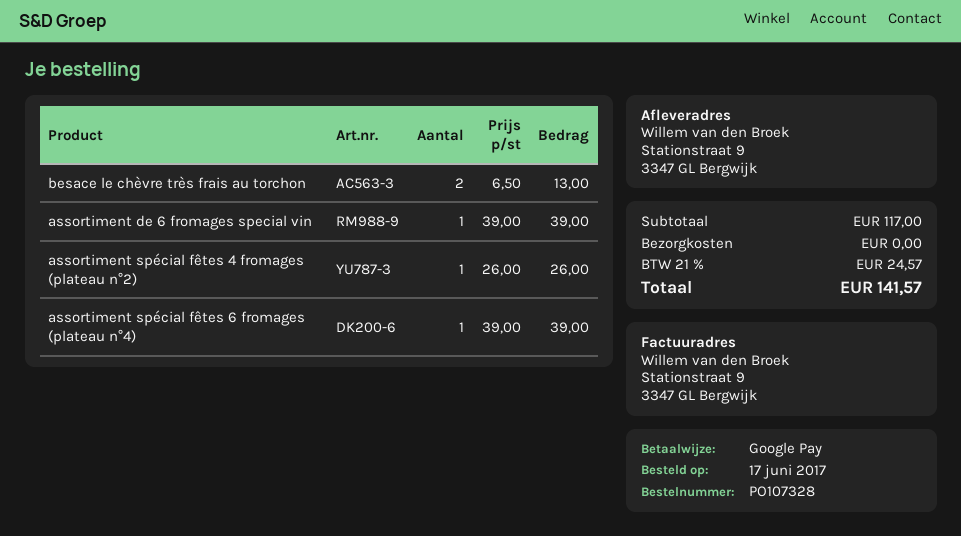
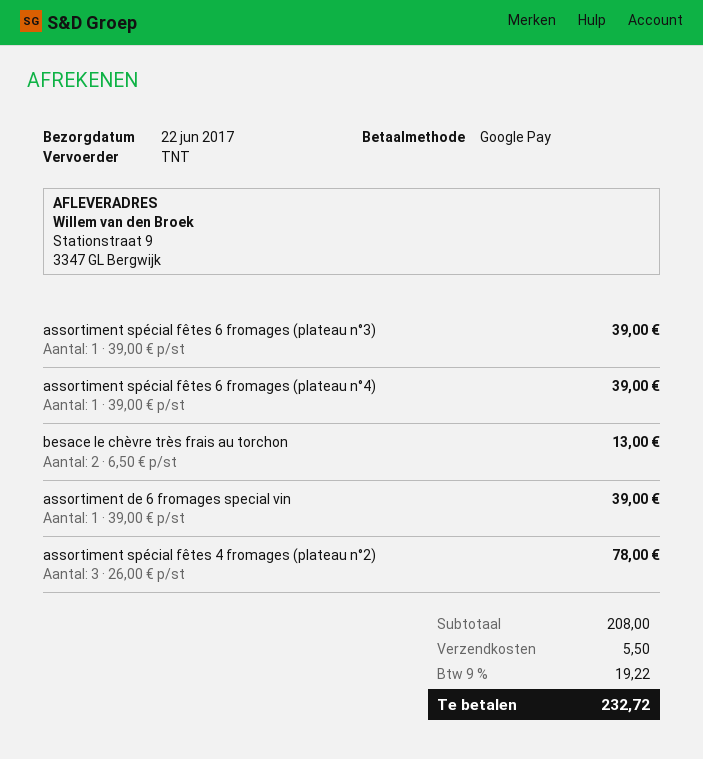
assortiment spécial fêtes 4 fromages (plateau n°2): 1 x 26.00 = 26.00 -> 3 x 26.00 = 78.00
assortiment spécial fêtes 6 fromages (plateau n°3): none -> 1 x 39.00 = 39.00
subtotal: 117.00 -> 208.00
shipping: 0.00 -> 5.50
tax: 21% = 24.57 -> 9% = 19.22
total: 141.57 -> 232.72

